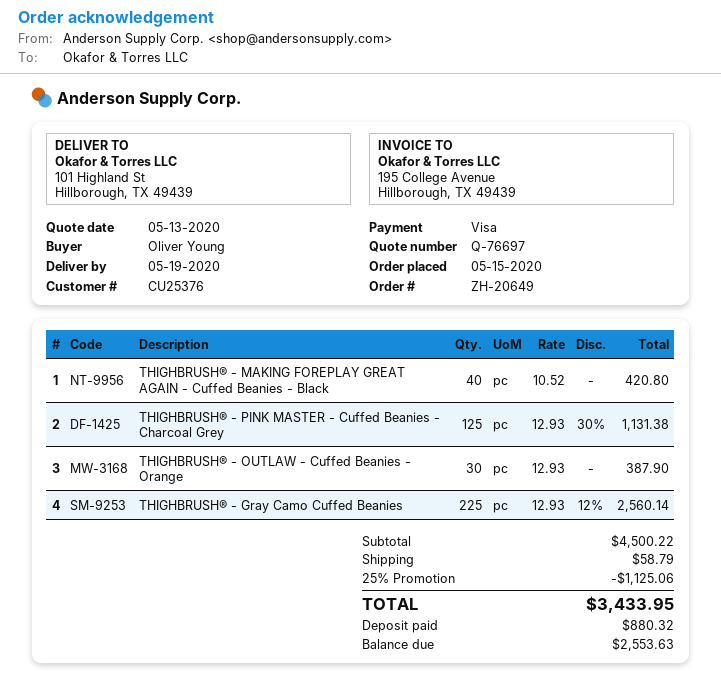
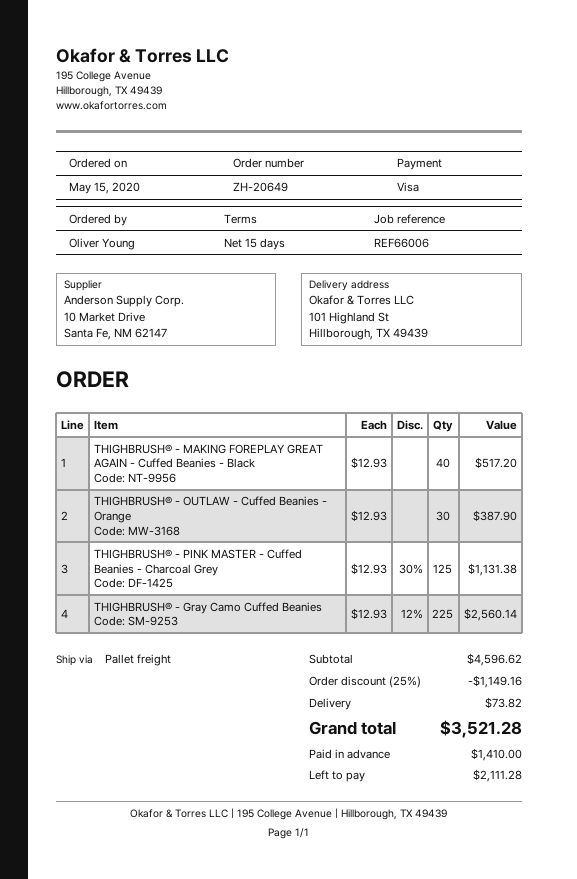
THIGHBRUSH® - MAKING FOREPLAY GREAT AGAIN - Cuffed Beanies - Black: 40 x 10.52 = 420.80 -> 40 x 12.93 = 517.20
subtotal: 4500.22 -> 4596.62
discount: 25% = 1125.06 -> 25% = 1149.16
shipping: 58.79 -> 73.82
total: 3433.95 -> 3521.28
deposit: 880.32 -> 1410.00
balance: 2553.63 -> 2111.28

